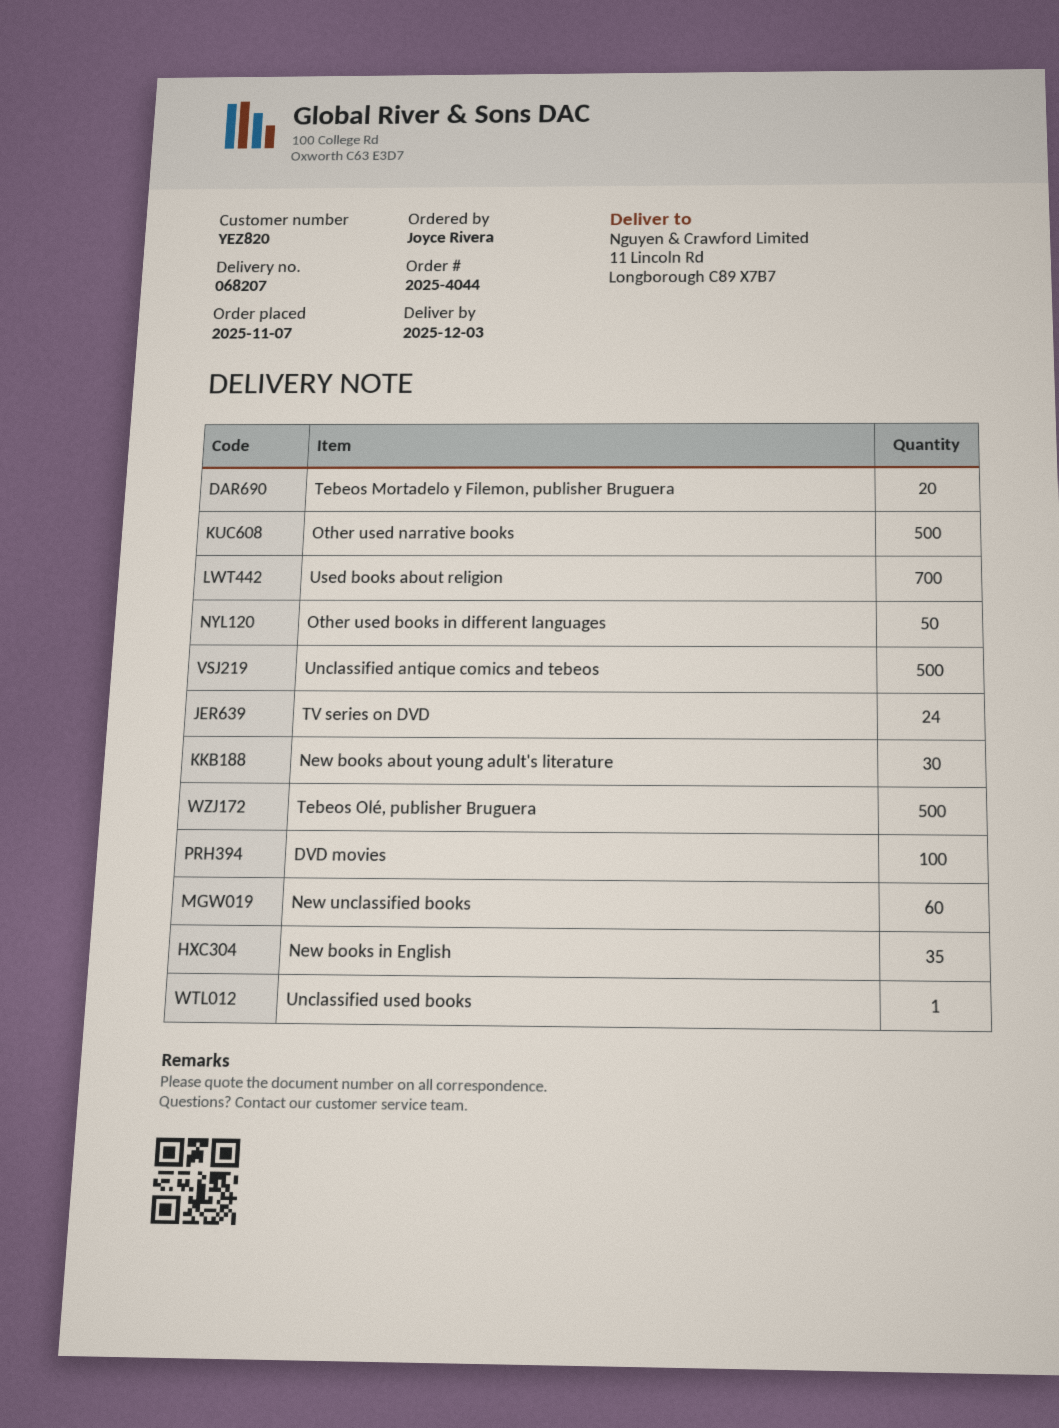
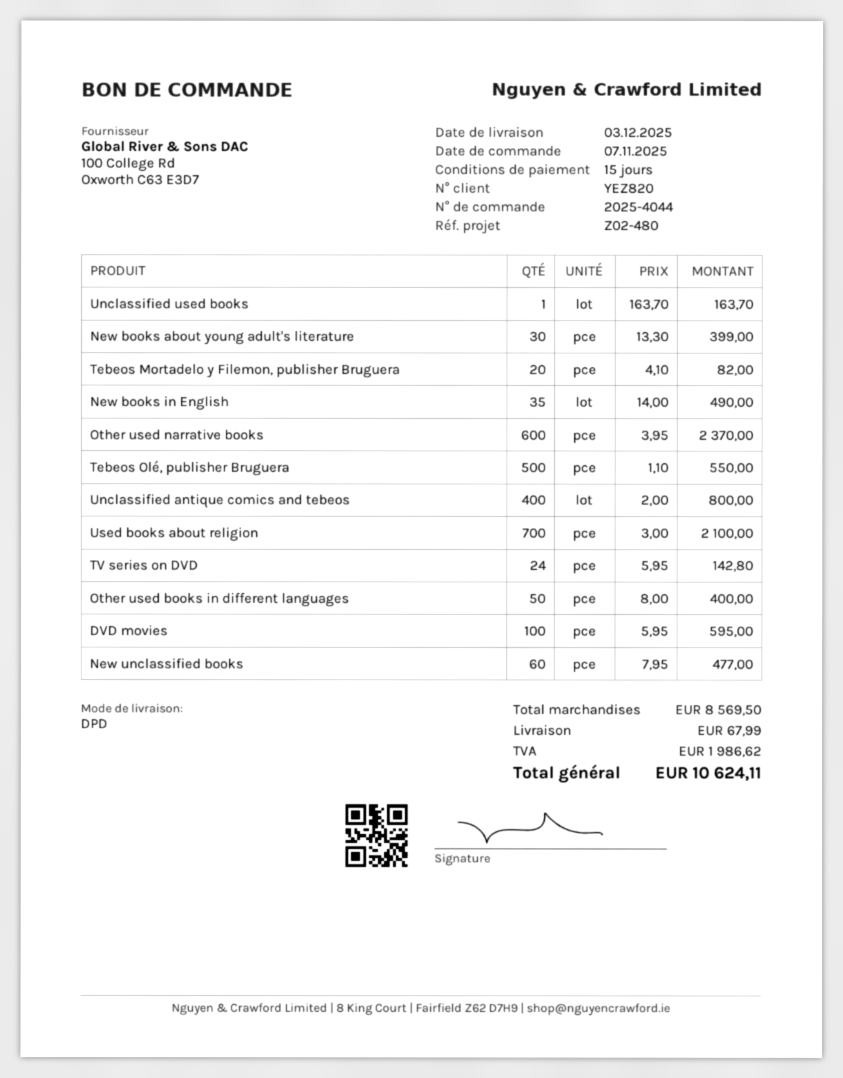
Other used narrative books: 500 -> 600
Unclassified antique comics and tebeos: 500 -> 400

